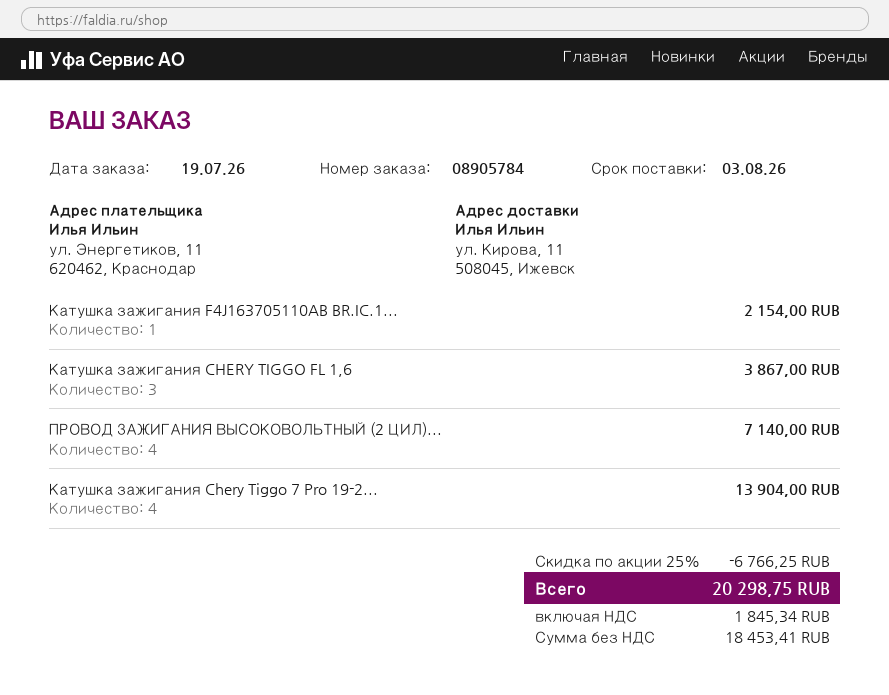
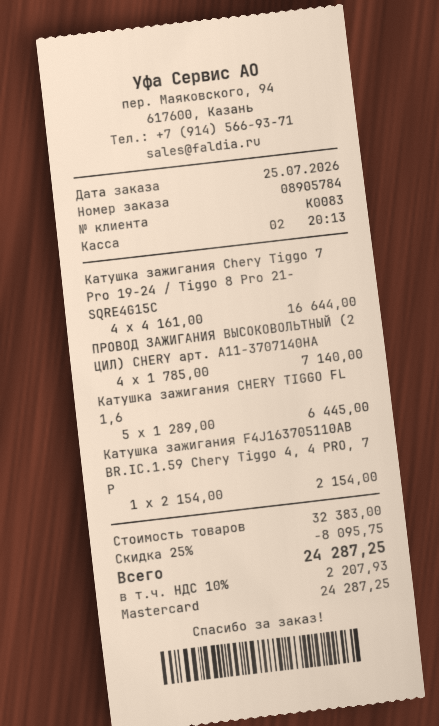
order date: 2026-07-19 -> 2026-07-25
Катушка зажигания CHERY TIGGO FL 1,6: 3 for 3867.00 -> 5 for 6445.00
Катушка зажигания Chery Tiggo 7 Pro 19-2...: 4 for 13904.00 -> 4 for 16644.00
discount: 25% = 6766.25 -> 25% = 8095.75
tax: 1845.34 -> 2207.93
total: 20298.75 -> 24287.25

